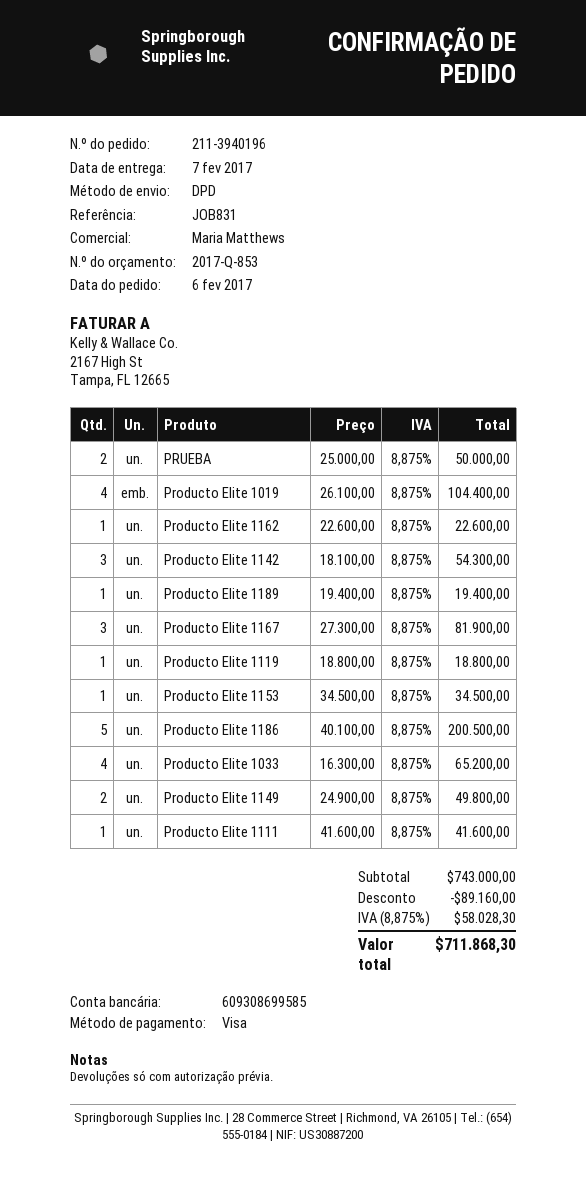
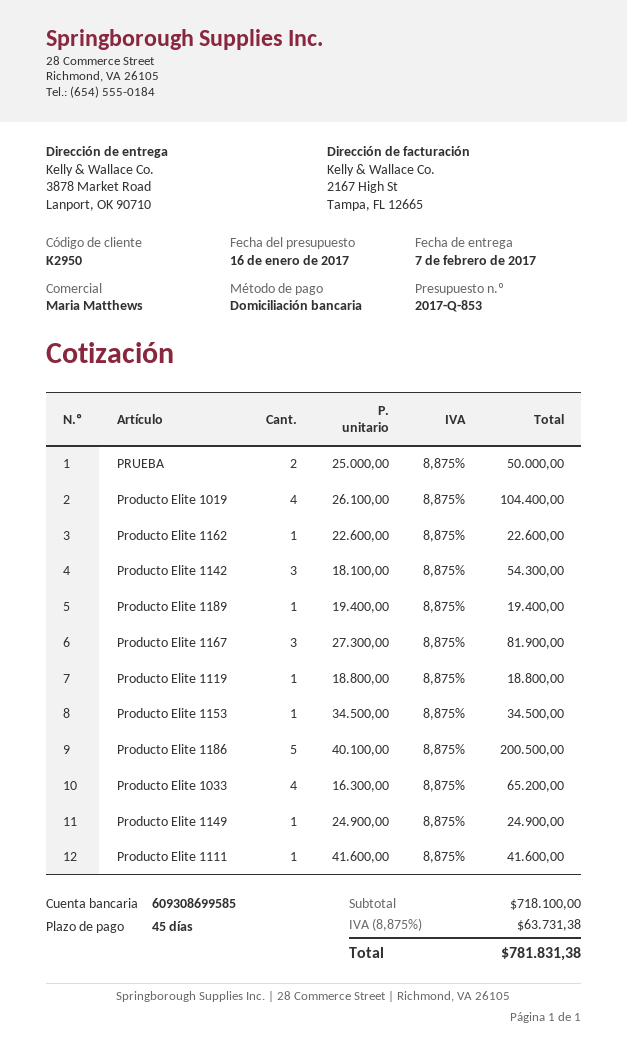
payment method: Visa -> direct debit
Producto Elite 1149: 2 x 24900.00 = 49800.00 -> 1 x 24900.00 = 24900.00
subtotal: 743000.00 -> 718100.00
discount: 89160.00 -> none
tax: 8.875% = 58028.30 -> 8.875% = 63731.38
total: 711868.30 -> 781831.38

